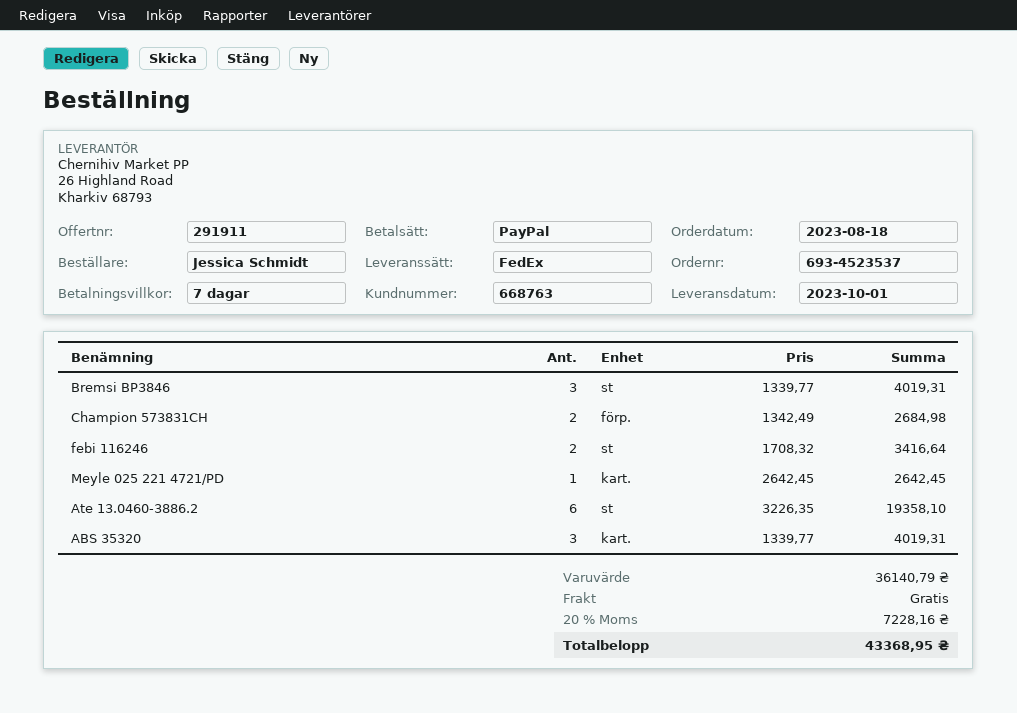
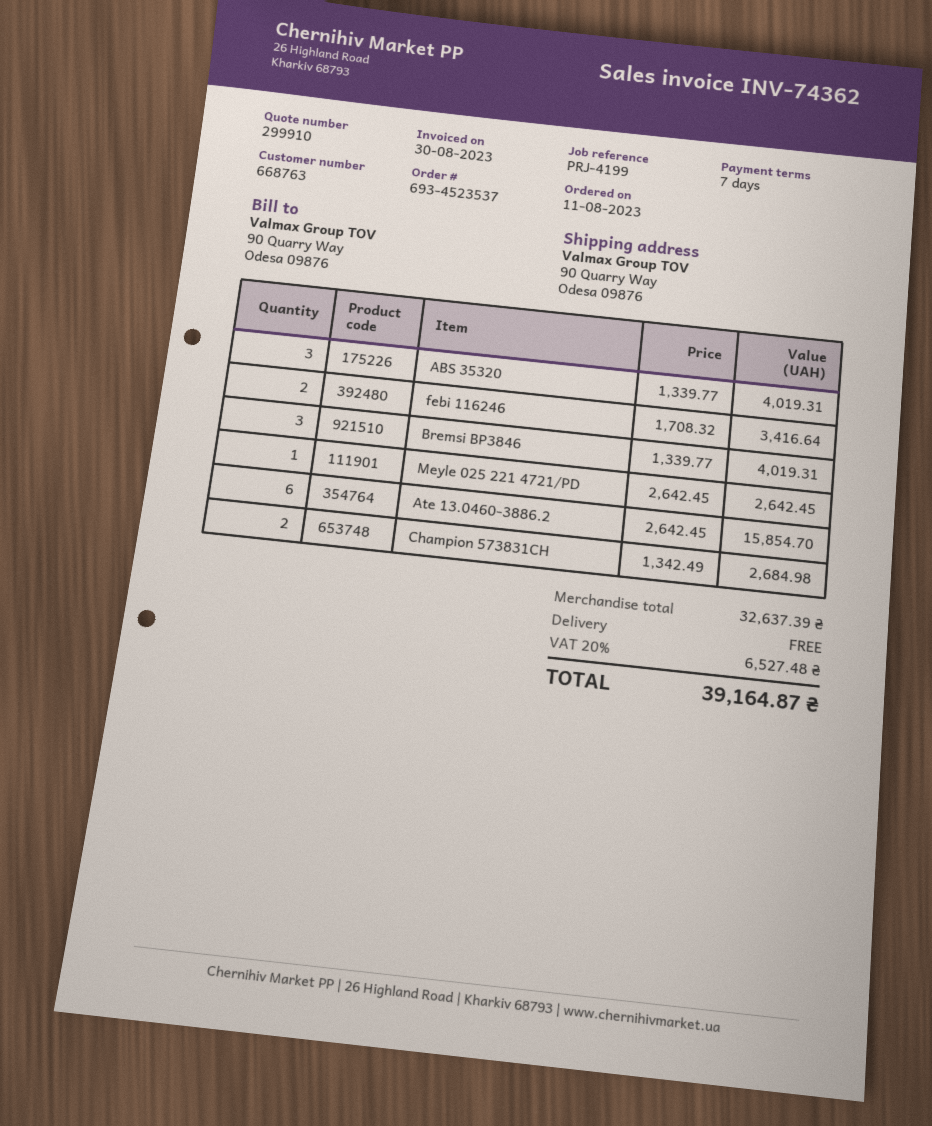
quote number: 291911 -> 299910
order date: 2023-08-18 -> 2023-08-11
Ate 13.0460-3886.2: 6 x 3226.35 = 19358.10 -> 6 x 2642.45 = 15854.70
subtotal: 36140.79 -> 32637.39
tax: 20% = 7228.16 -> 20% = 6527.48
total: 43368.95 -> 39164.87

